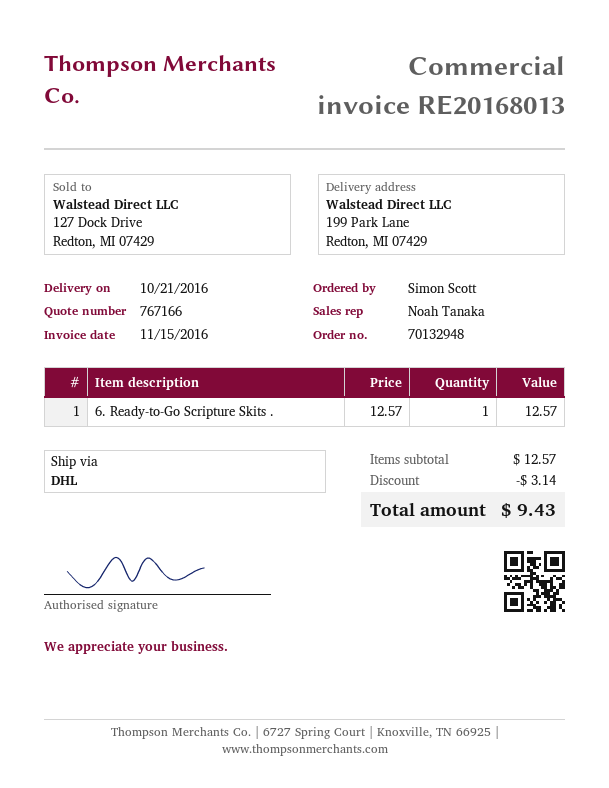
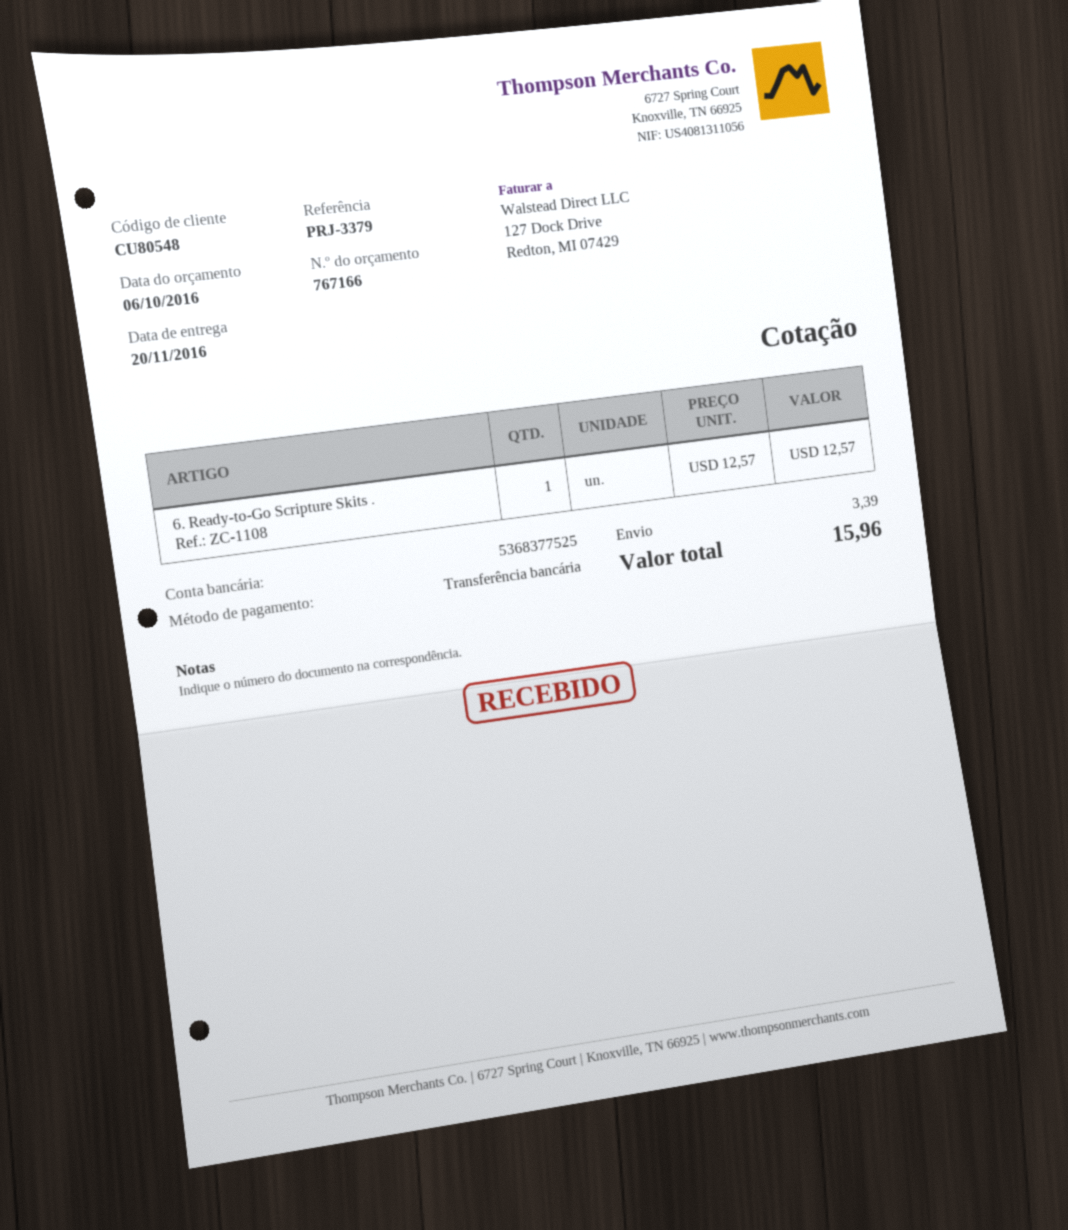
delivery date: 2016-10-21 -> 2016-11-20
discount: 3.14 -> none
shipping: none -> 3.39
total: 9.43 -> 15.96

